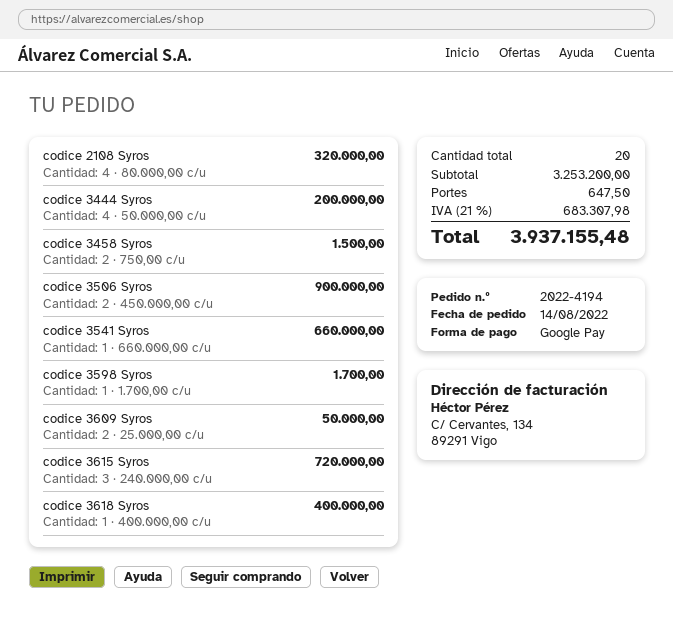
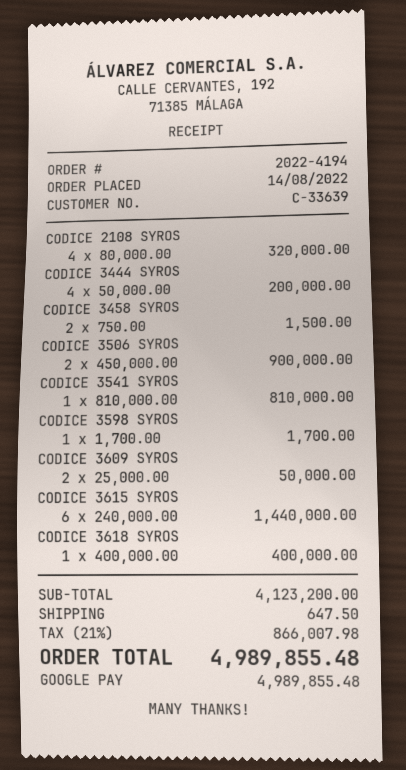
codice 3541 Syros: 1 x 660000.00 = 660000.00 -> 1 x 810000.00 = 810000.00
codice 3615 Syros: 3 x 240000.00 = 720000.00 -> 6 x 240000.00 = 1440000.00
subtotal: 3253200.00 -> 4123200.00
tax: 21% = 683307.98 -> 21% = 866007.98
total: 3937155.48 -> 4989855.48

